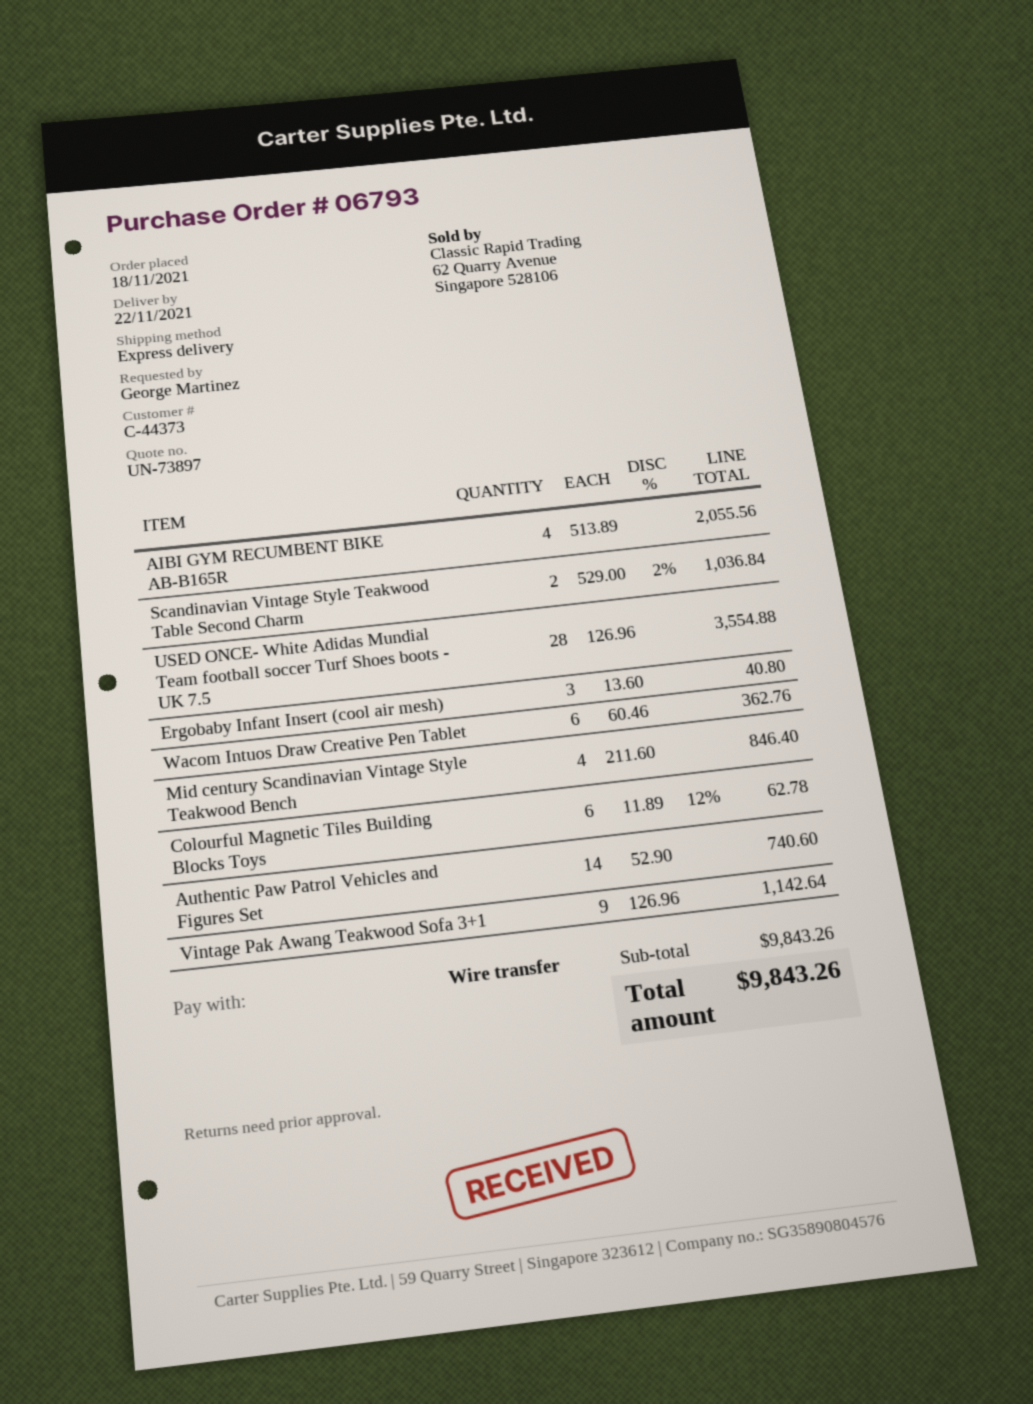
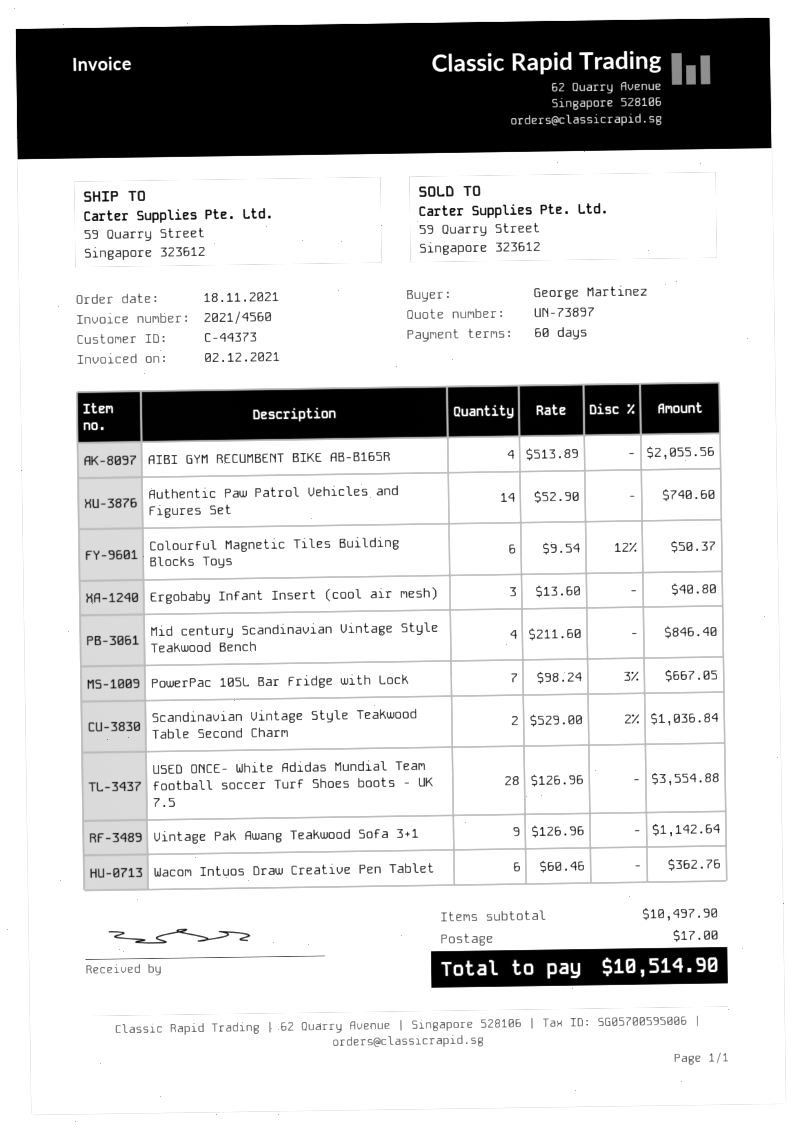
Colourful Magnetic Tiles Building Blocks Toys: 6 x 11.89 - 12% = 62.78 -> 6 x 9.54 - 12% = 50.37
PowerPac 105L Bar Fridge with Lock: none -> 7 x 98.24 - 3% = 667.05
subtotal: 9843.26 -> 10497.90
shipping: none -> 17.00
total: 9843.26 -> 10514.90

